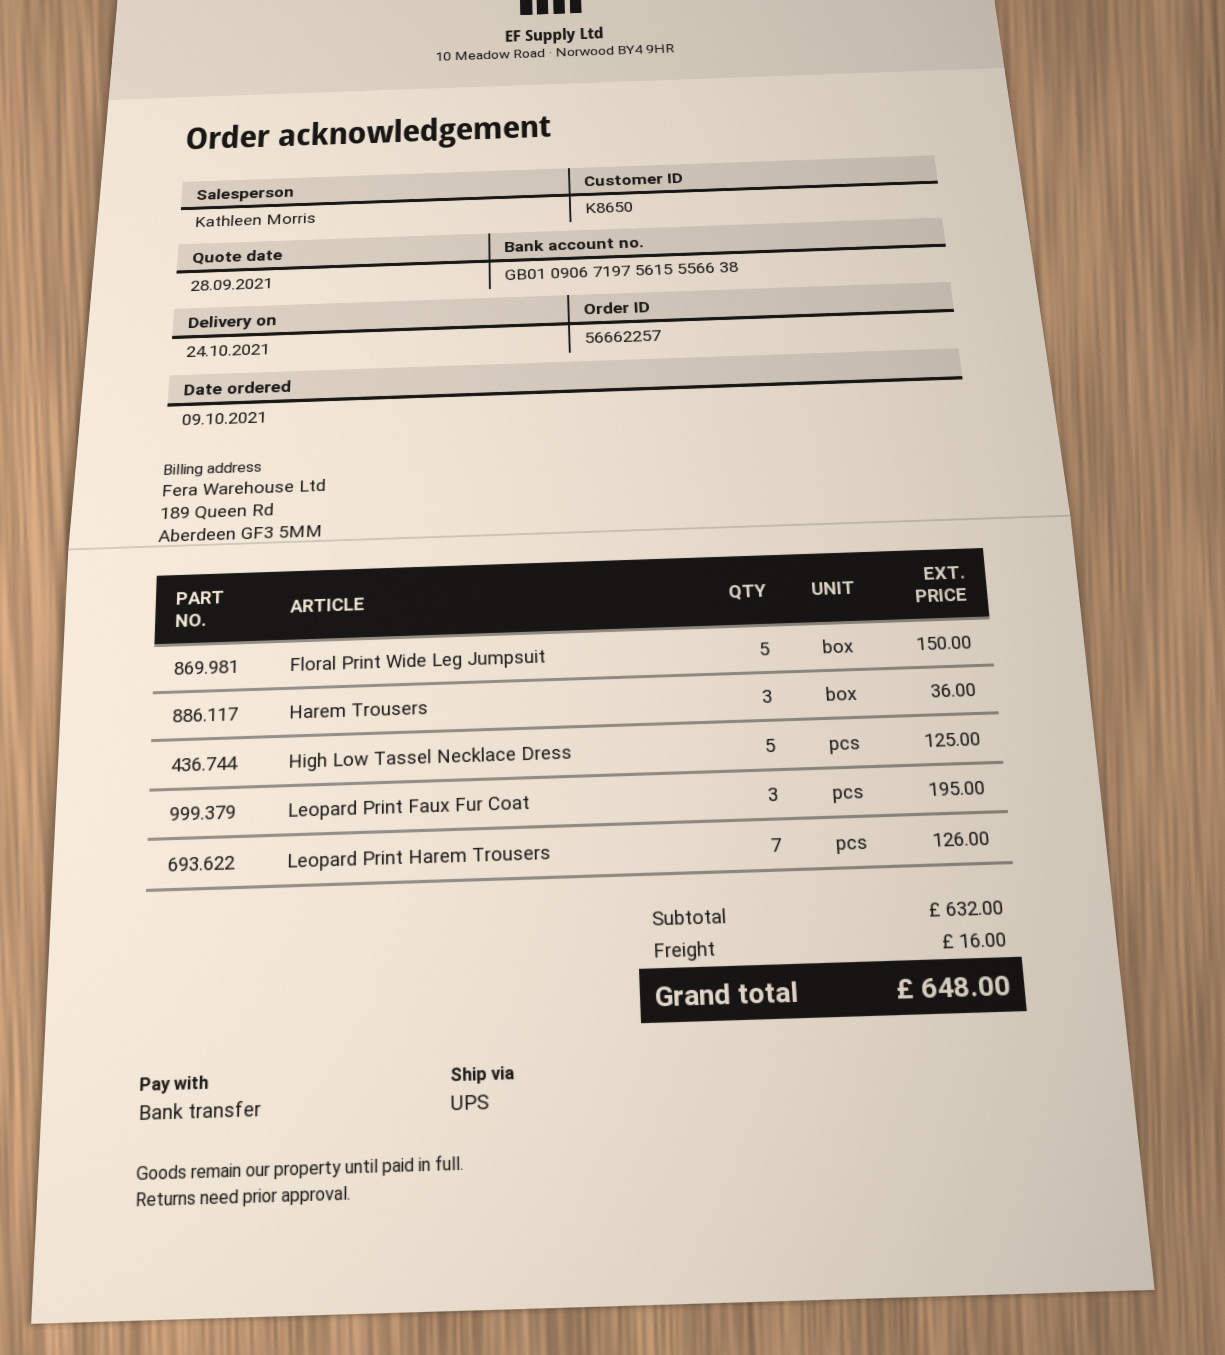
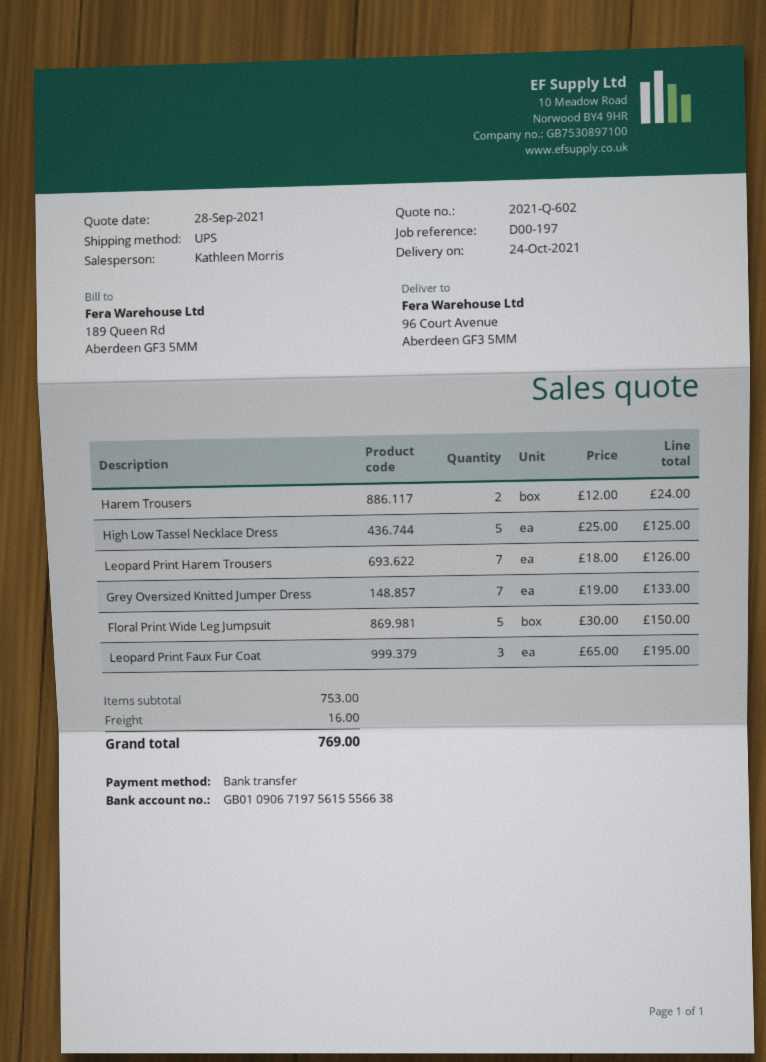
Harem Trousers: 3 for 36.00 -> 2 for 24.00
Grey Oversized Knitted Jumper Dress: none -> 7 for 133.00
subtotal: 632.00 -> 753.00
total: 648.00 -> 769.00

